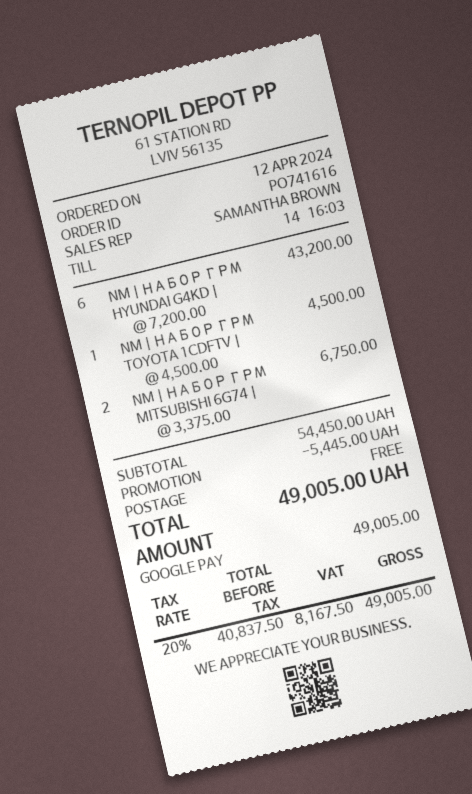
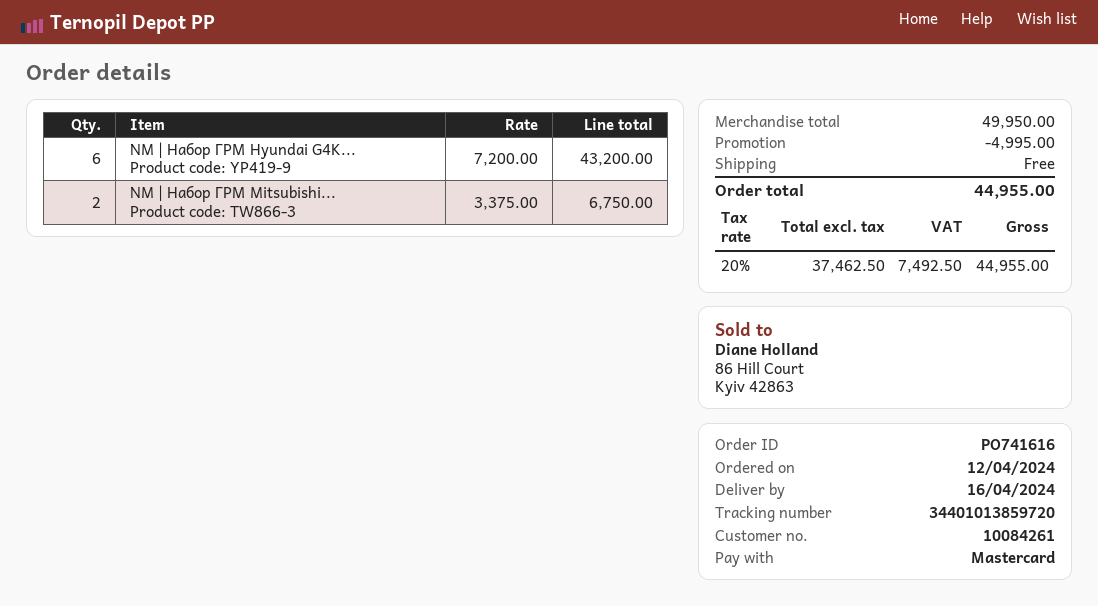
payment method: Google Pay -> Mastercard
NM | НАБОР ГРМ TOYOTA 1CDFTV |: 1 x 4500.00 = 4500.00 -> none
subtotal: 54450.00 -> 49950.00
discount: 5445.00 -> 4995.00
net: 40837.50 -> 37462.50
tax: 20% = 8167.50 -> 20% = 7492.50
total: 49005.00 -> 44955.00

